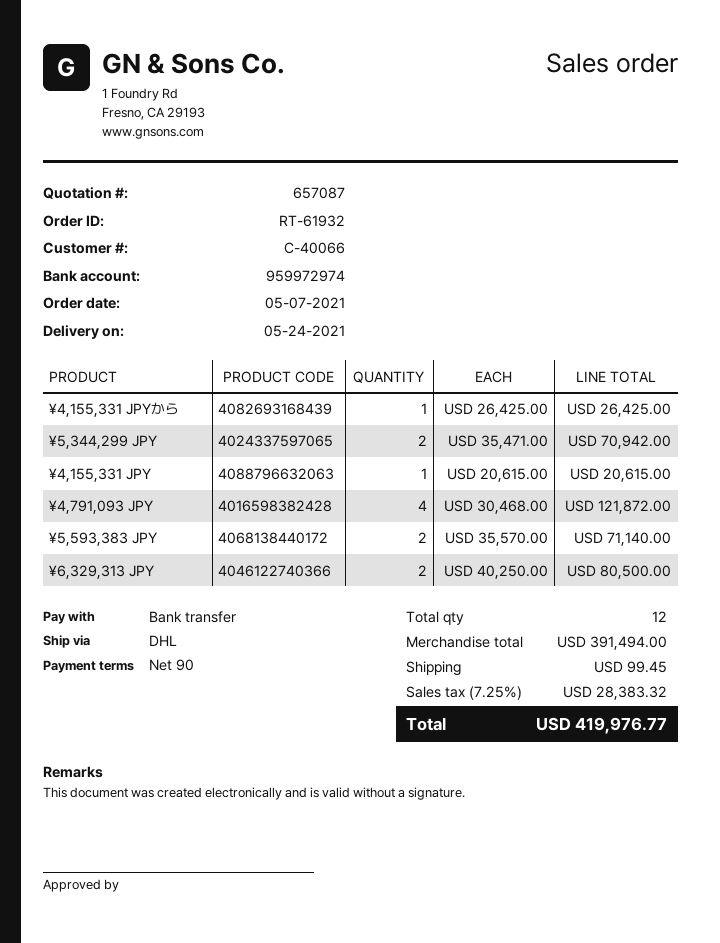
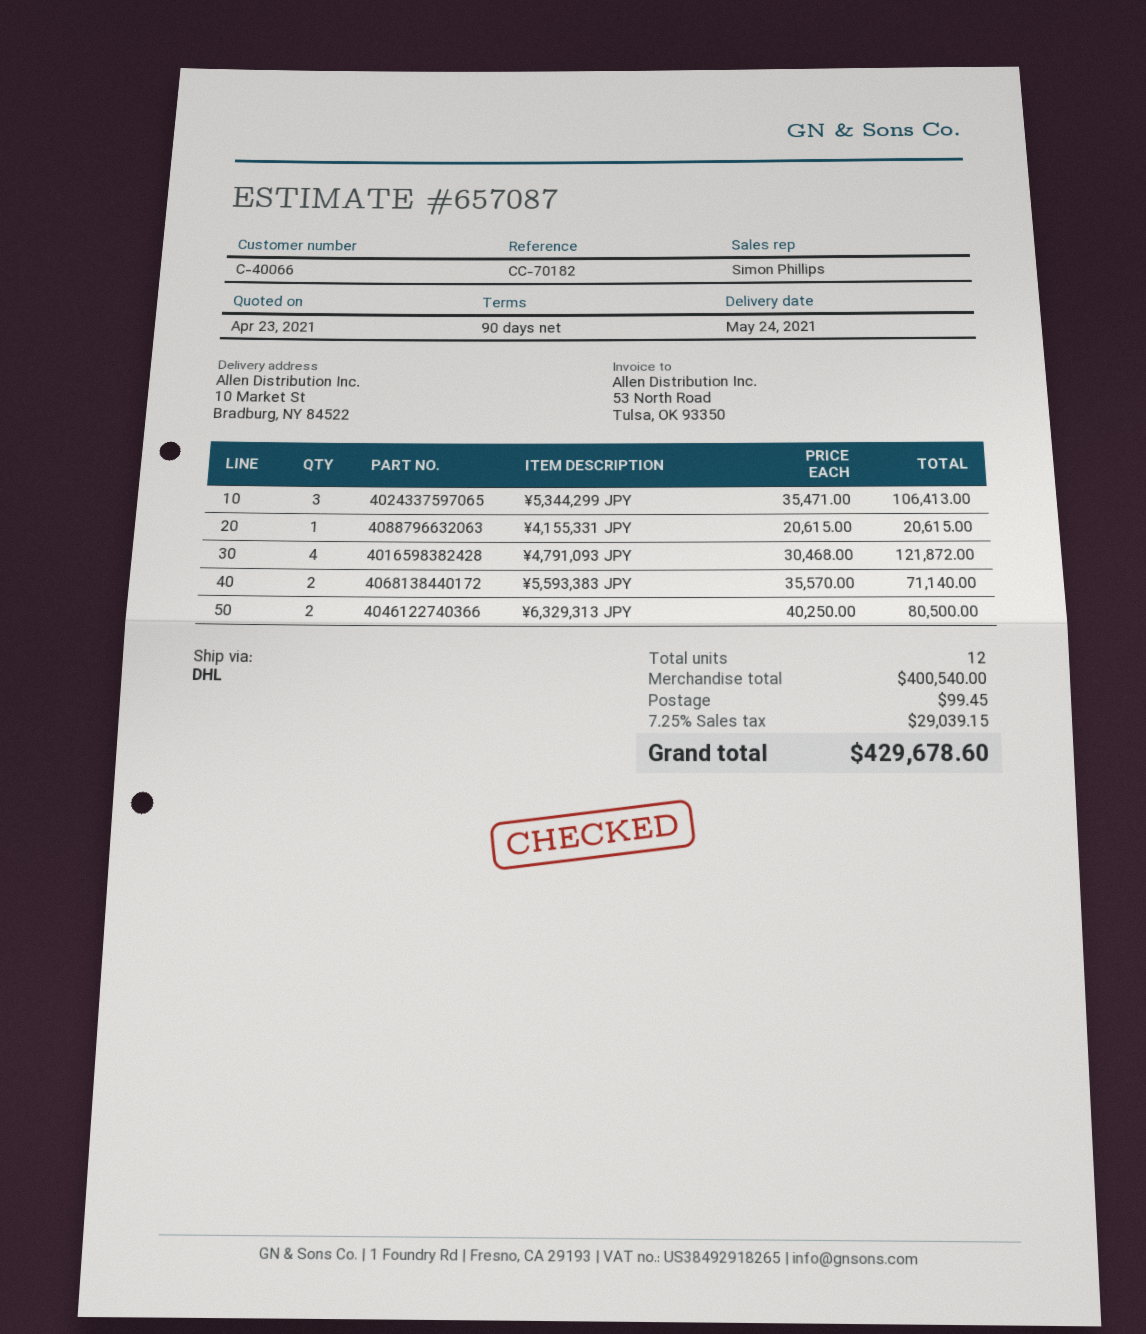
¥4,155,331 JPYから: 1 x 26425.00 = 26425.00 -> none
¥5,344,299 JPY: 2 x 35471.00 = 70942.00 -> 3 x 35471.00 = 106413.00
subtotal: 391494.00 -> 400540.00
tax: 7.25% = 28383.32 -> 7.25% = 29039.15
total: 419976.77 -> 429678.60

